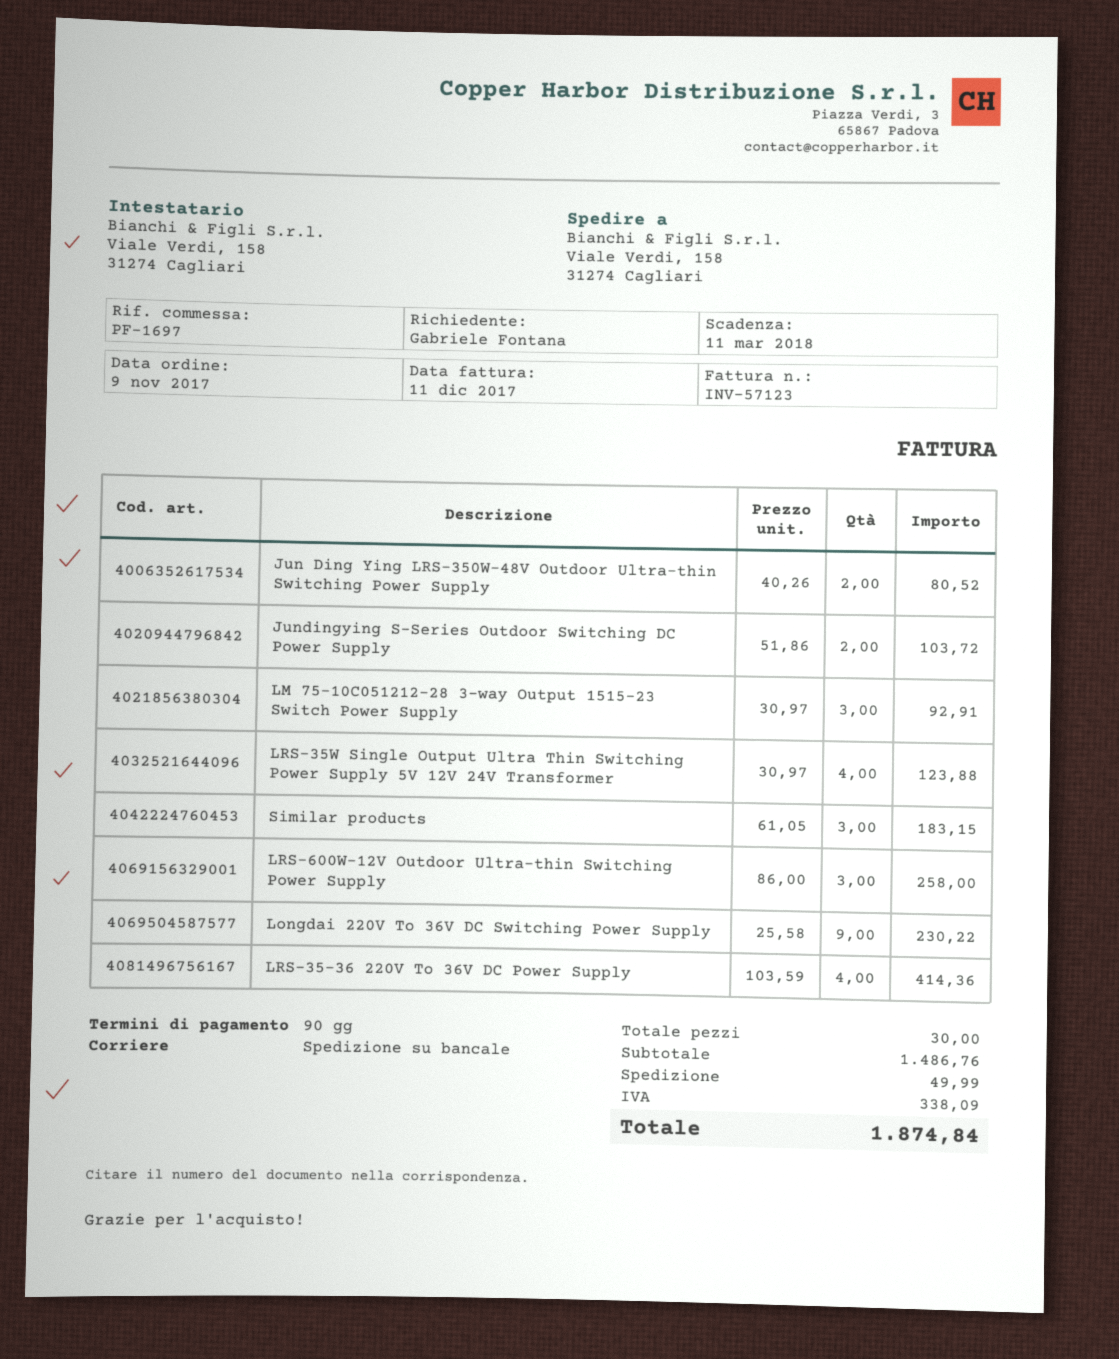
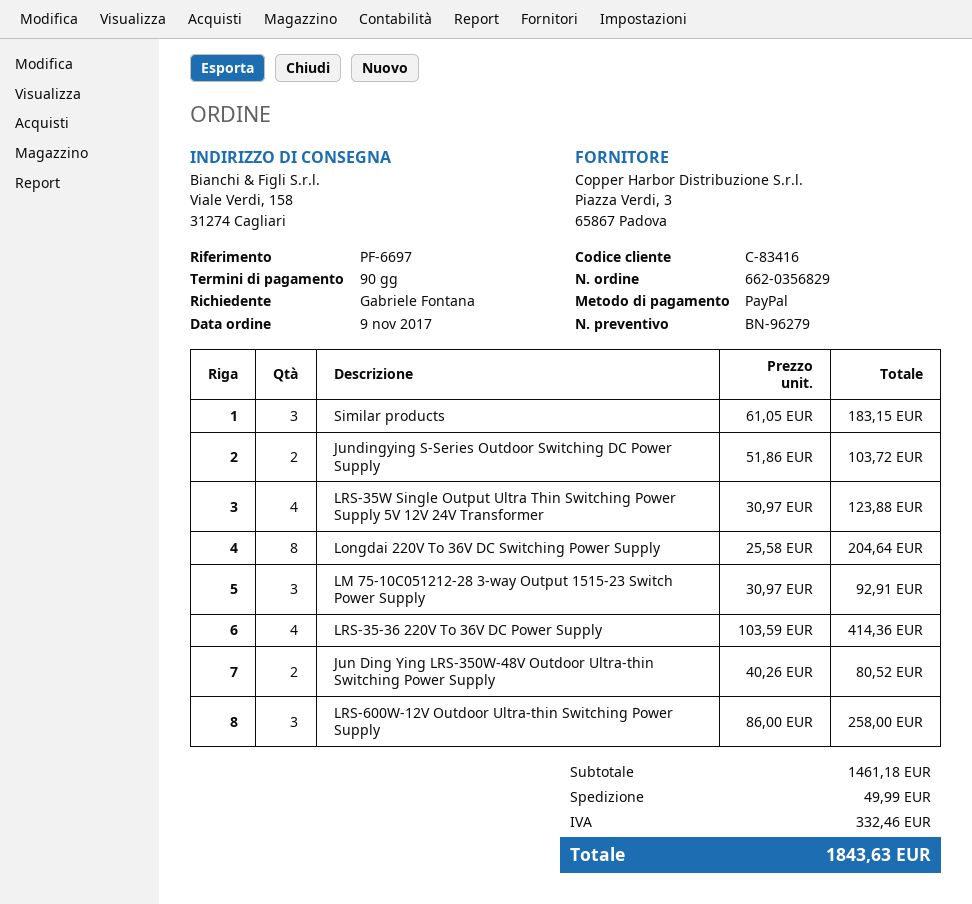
reference: PF-1697 -> PF-6697
Longdai 220V To 36V DC Switching Power Supply: 9 x 25.58 = 230.22 -> 8 x 25.58 = 204.64
subtotal: 1486.76 -> 1461.18
tax: 338.09 -> 332.46
total: 1874.84 -> 1843.63

